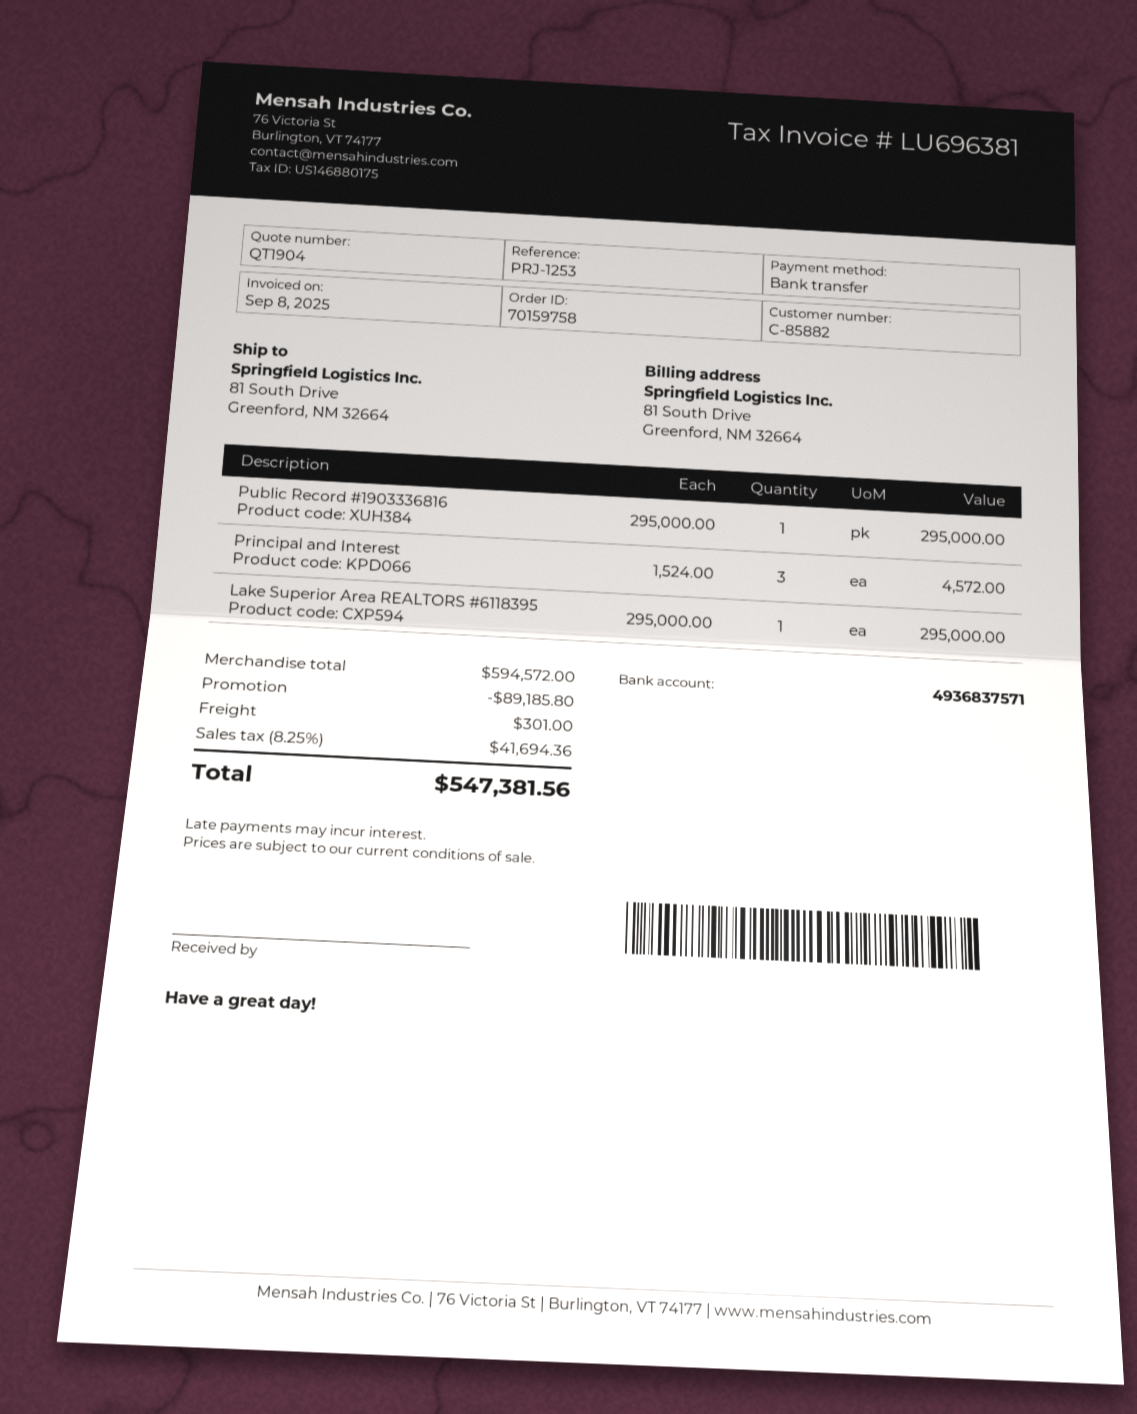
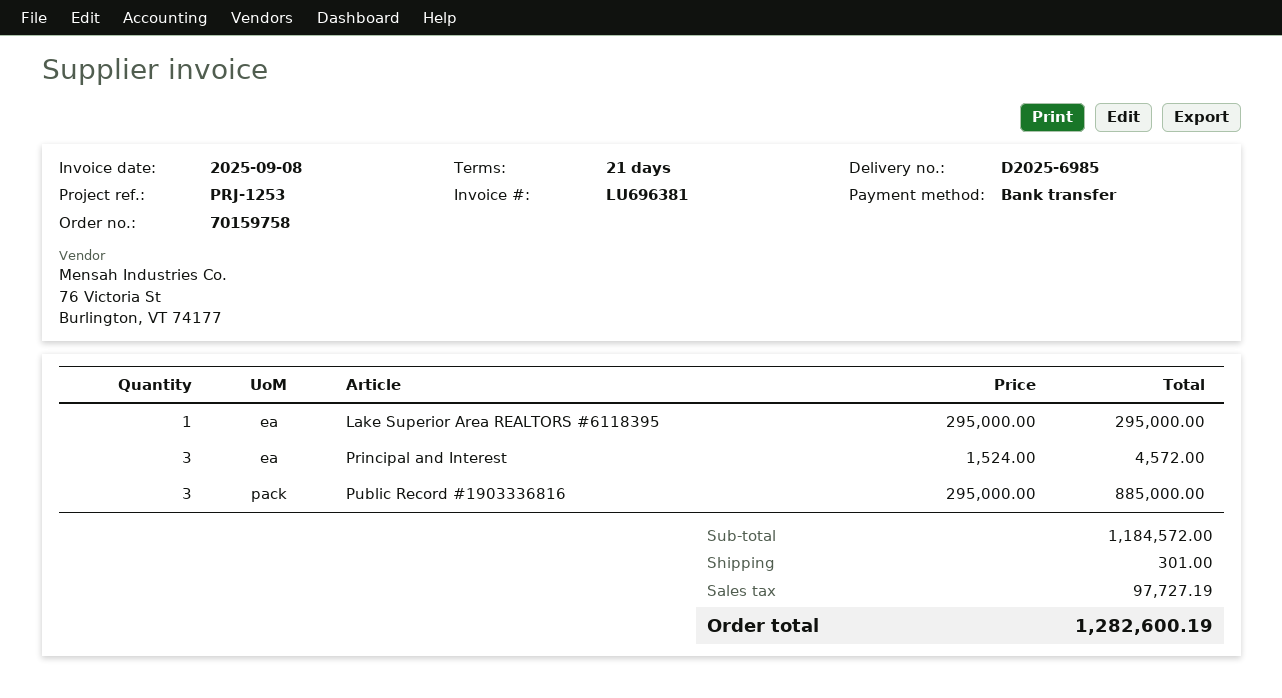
Public Record #1903336816: 1 x 295000.00 = 295000.00 -> 3 x 295000.00 = 885000.00
subtotal: 594572.00 -> 1184572.00
discount: 89185.80 -> none
tax: 41694.36 -> 97727.19
total: 547381.56 -> 1282600.19

